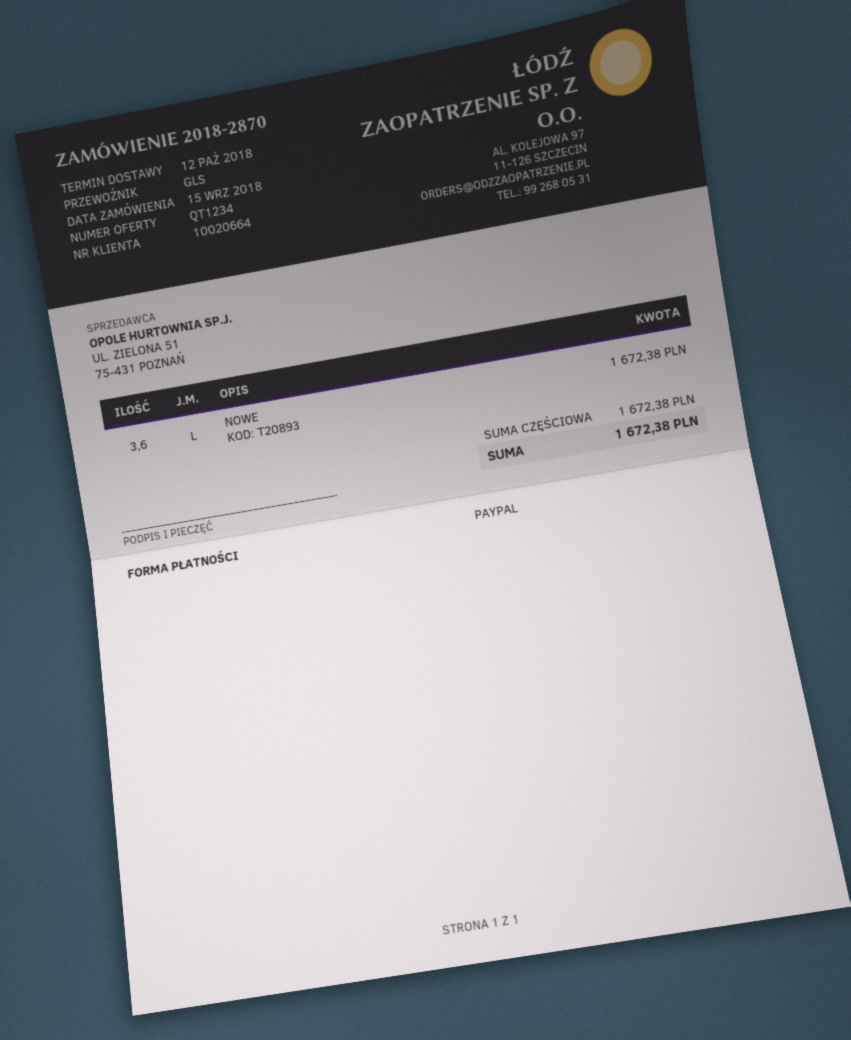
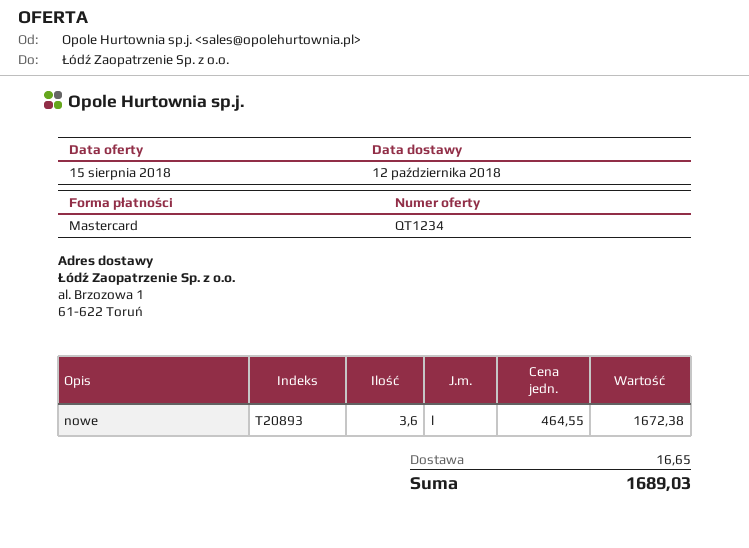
payment method: PayPal -> Mastercard
shipping: none -> 16.65
total: 1672.38 -> 1689.03

